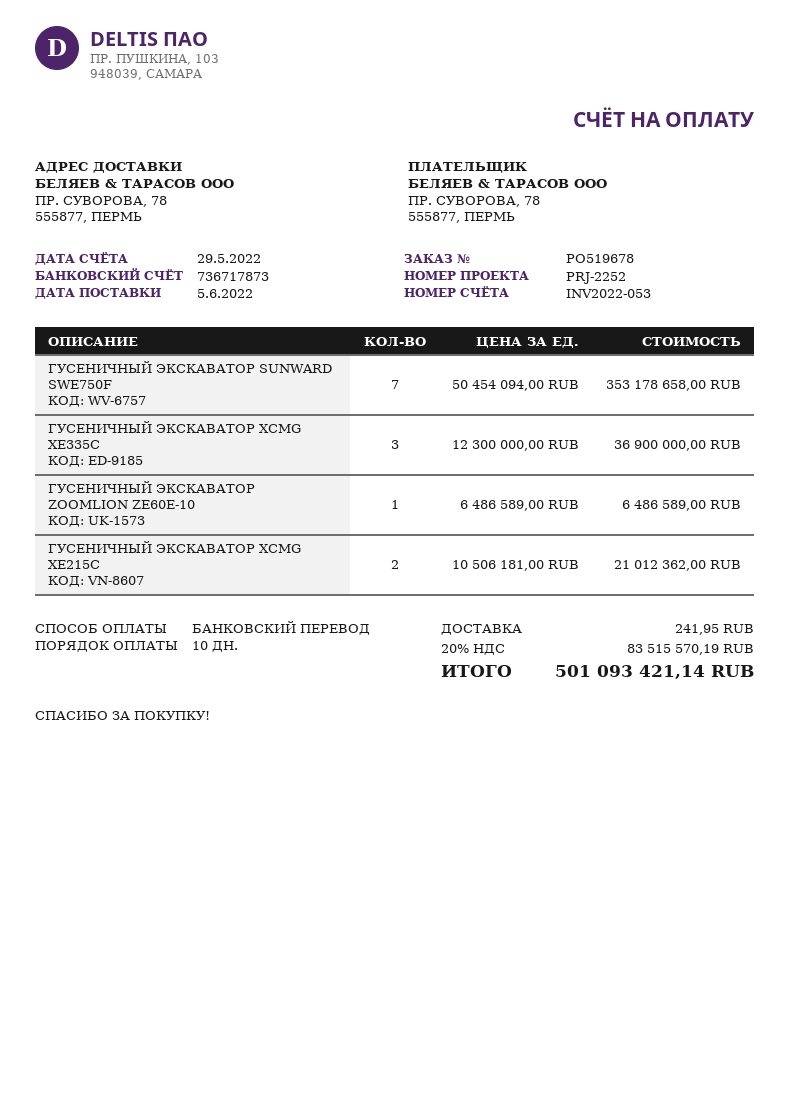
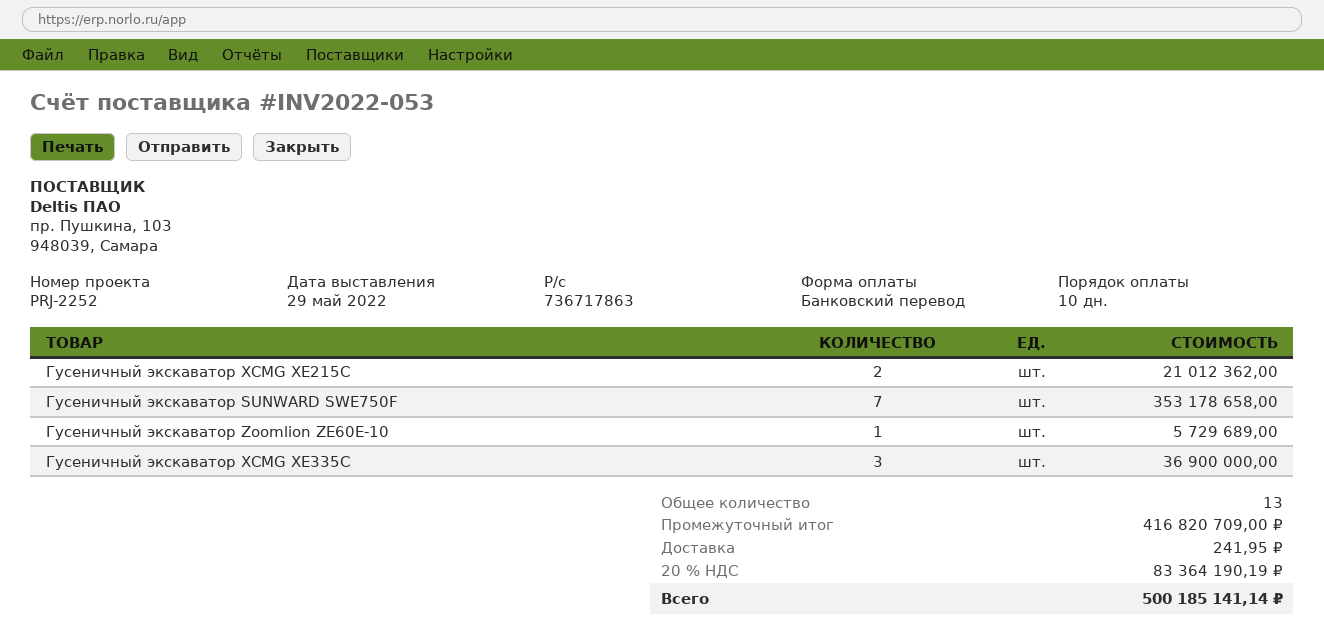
bank account: 736717873 -> 736717863
ГУСЕНИЧНЫЙ ЭКСКАВАТОР ZOOMLION ZE60E-10: 1 for 6486589.00 -> 1 for 5729689.00
tax: 20% = 83515570.19 -> 20% = 83364190.19
total: 501093421.14 -> 500185141.14

